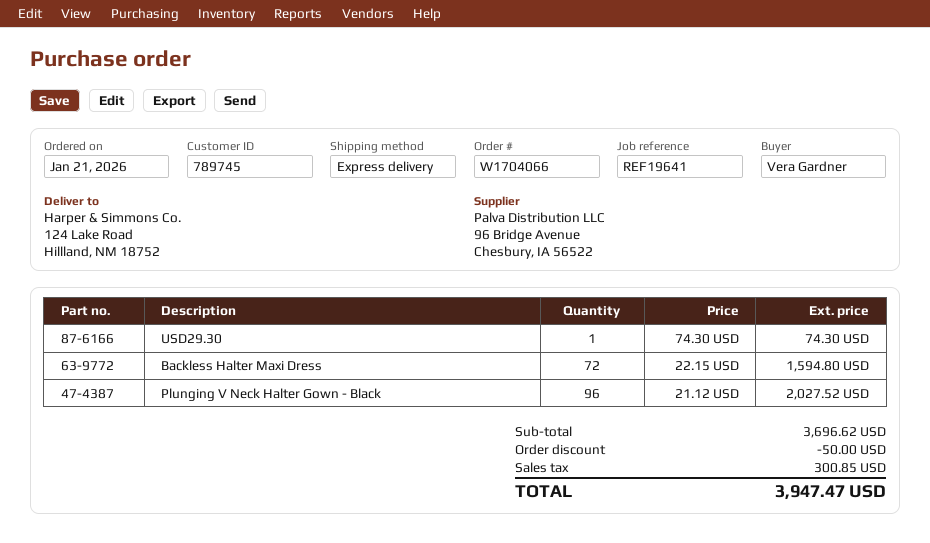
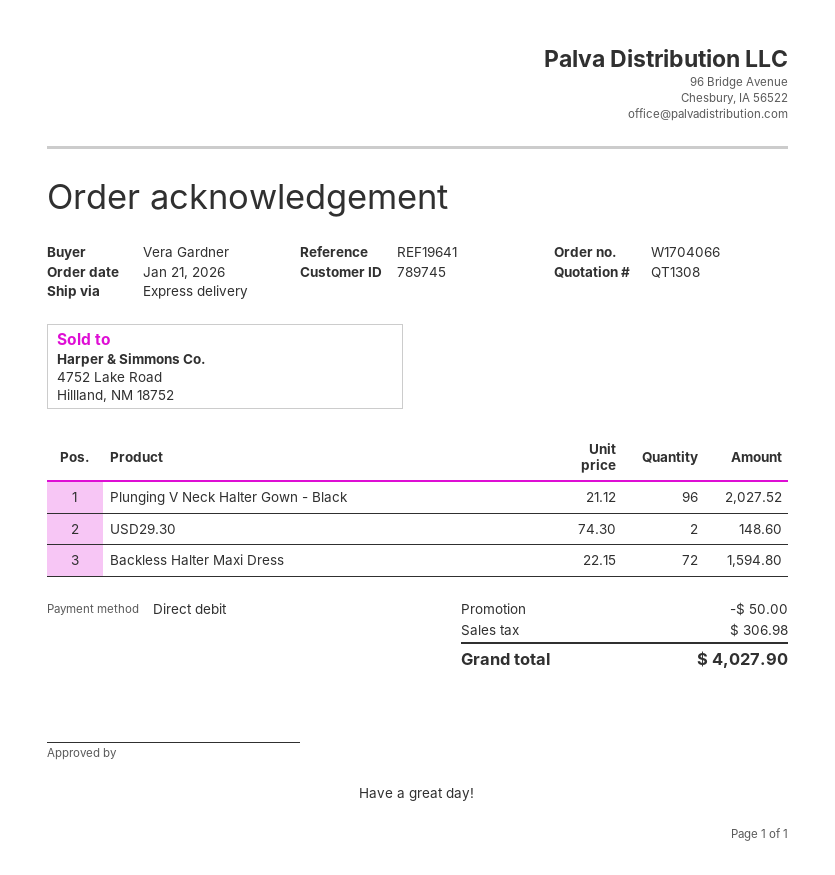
USD29.30: 1 x 74.30 = 74.30 -> 2 x 74.30 = 148.60
tax: 300.85 -> 306.98
total: 3947.47 -> 4027.90

